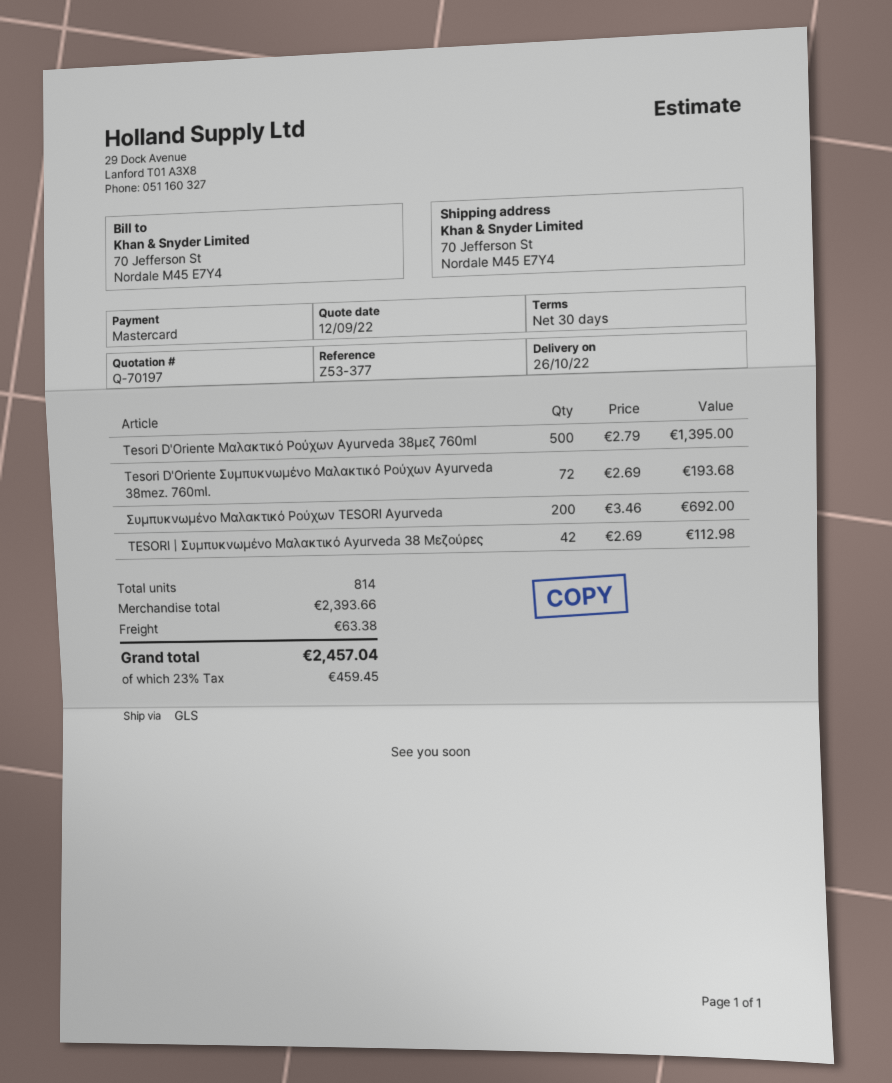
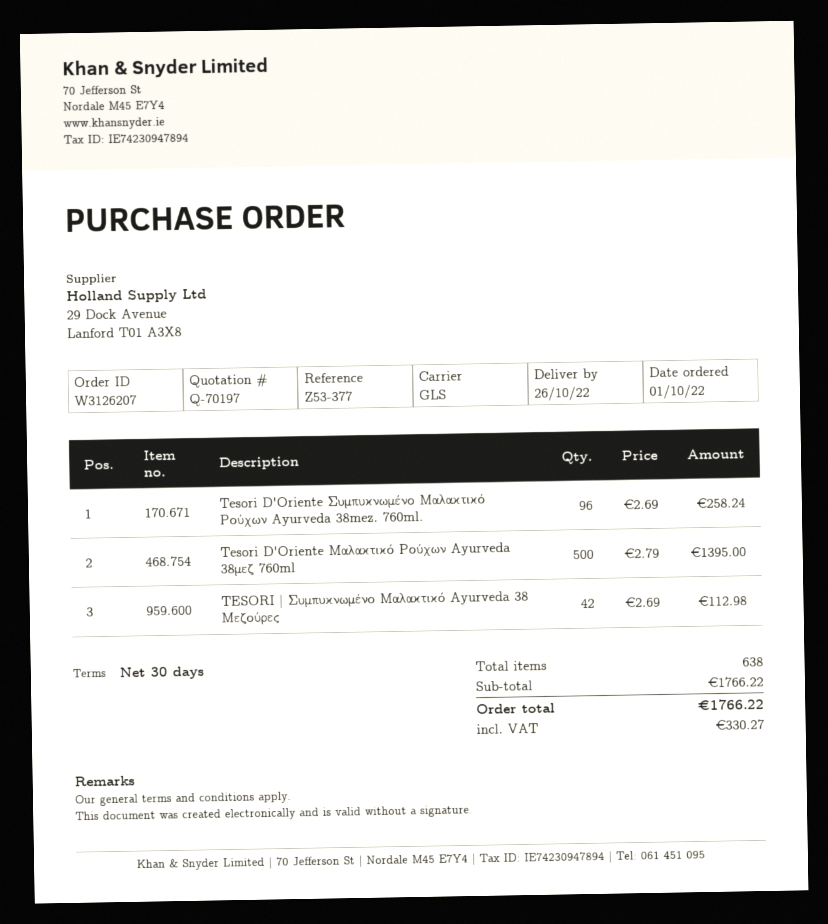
Tesori D'Oriente Συμπυκνωμένο Μαλακτικό Ρούχων Ayurveda 38mez. 760ml.: 72 x 2.69 = 193.68 -> 96 x 2.69 = 258.24
Συμπυκνωμένο Μαλακτικό Ρούχων TESORI Ayurveda: 200 x 3.46 = 692.00 -> none
total quantity: 814 -> 638
subtotal: 2393.66 -> 1766.22
shipping: 63.38 -> none
tax: 459.45 -> 330.27
total: 2457.04 -> 1766.22

